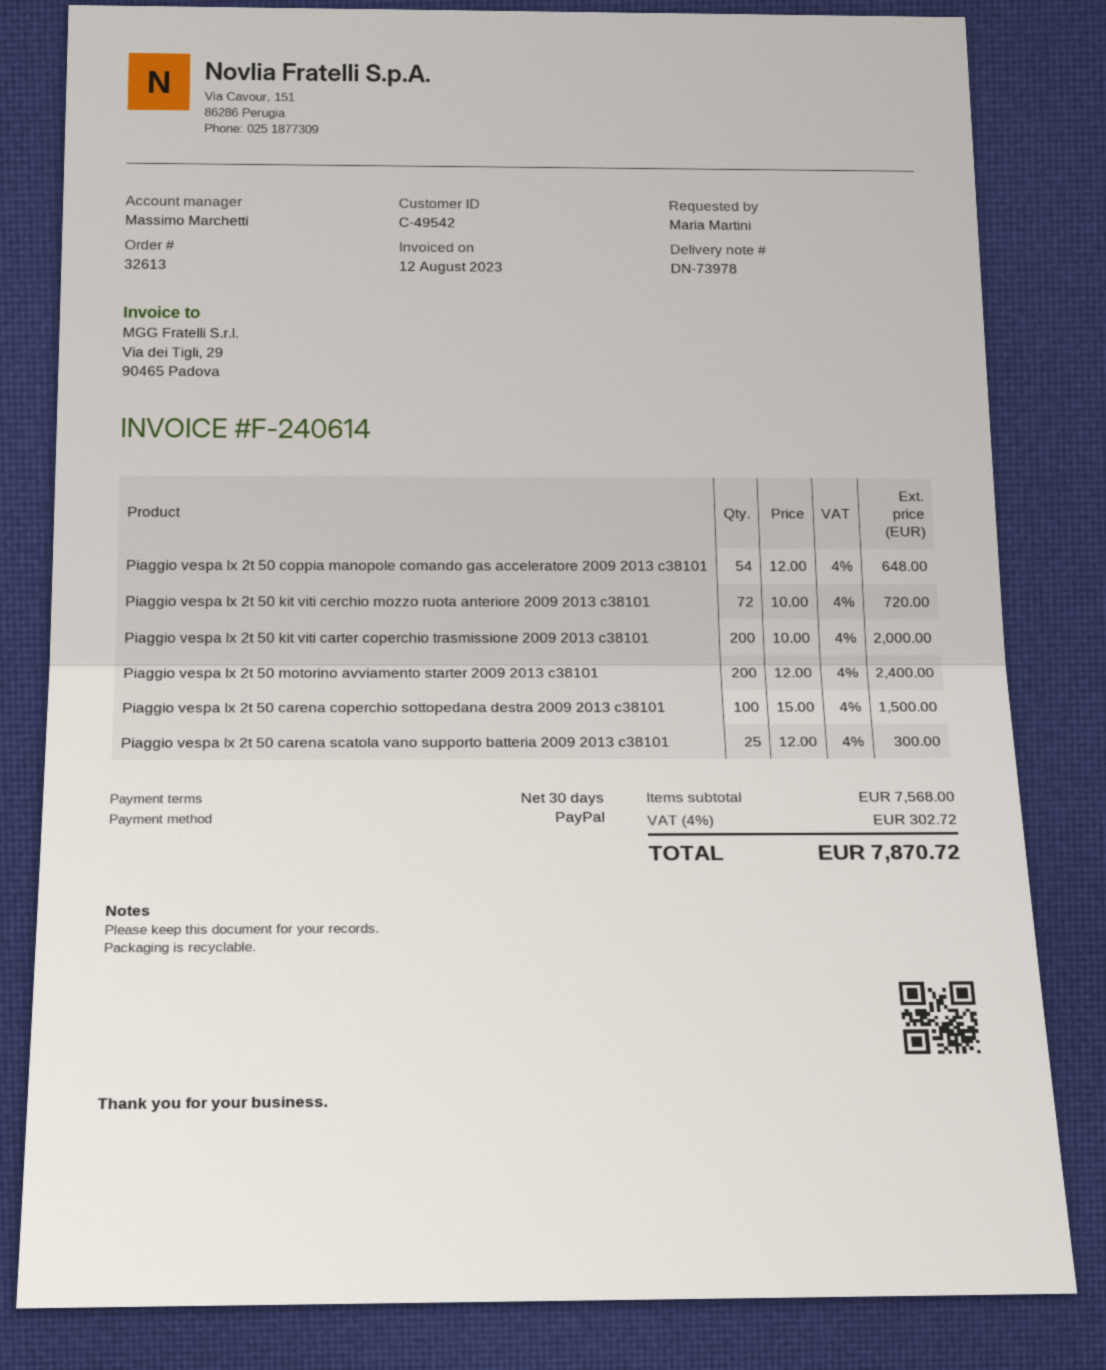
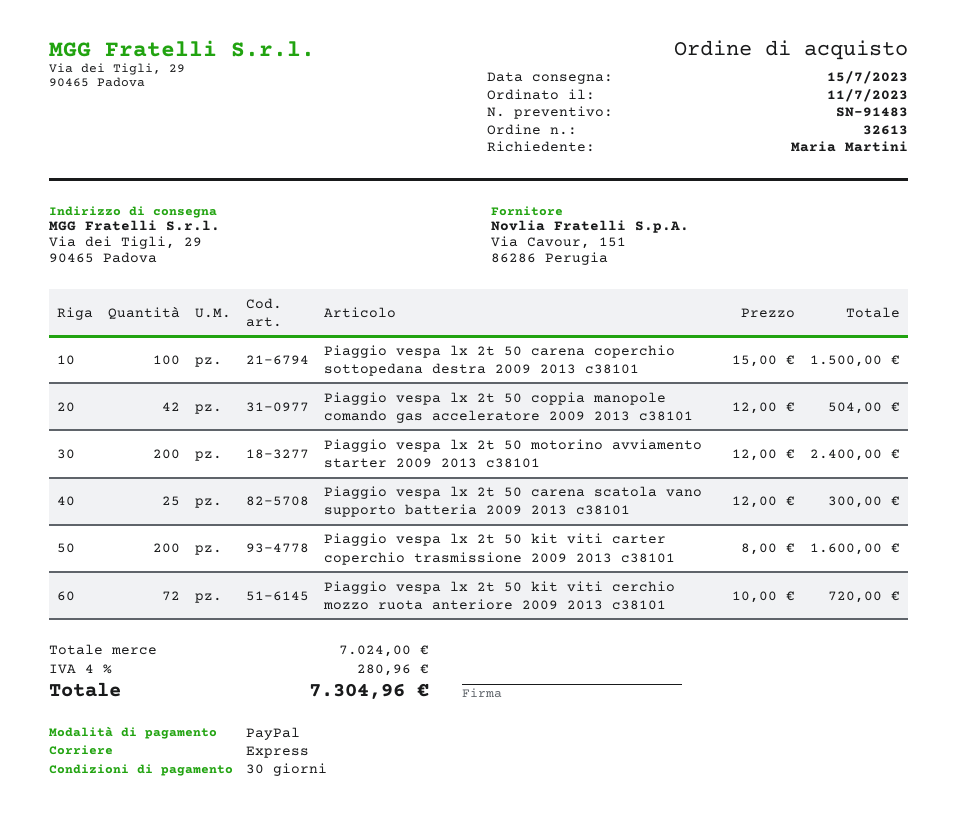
Piaggio vespa lx 2t 50 coppia manopole comando gas acceleratore 2009 2013 c38101: 54 x 12.00 = 648.00 -> 42 x 12.00 = 504.00
Piaggio vespa lx 2t 50 kit viti carter coperchio trasmissione 2009 2013 c38101: 200 x 10.00 = 2000.00 -> 200 x 8.00 = 1600.00
subtotal: 7568.00 -> 7024.00
tax: 4% = 302.72 -> 4% = 280.96
total: 7870.72 -> 7304.96

